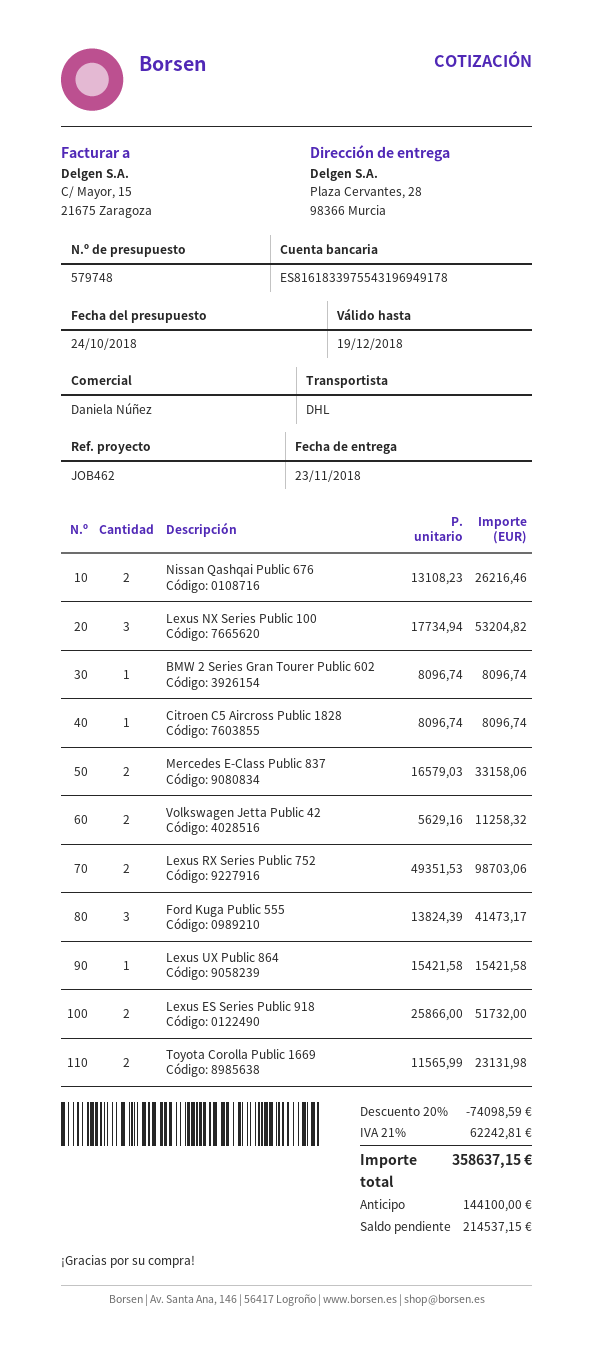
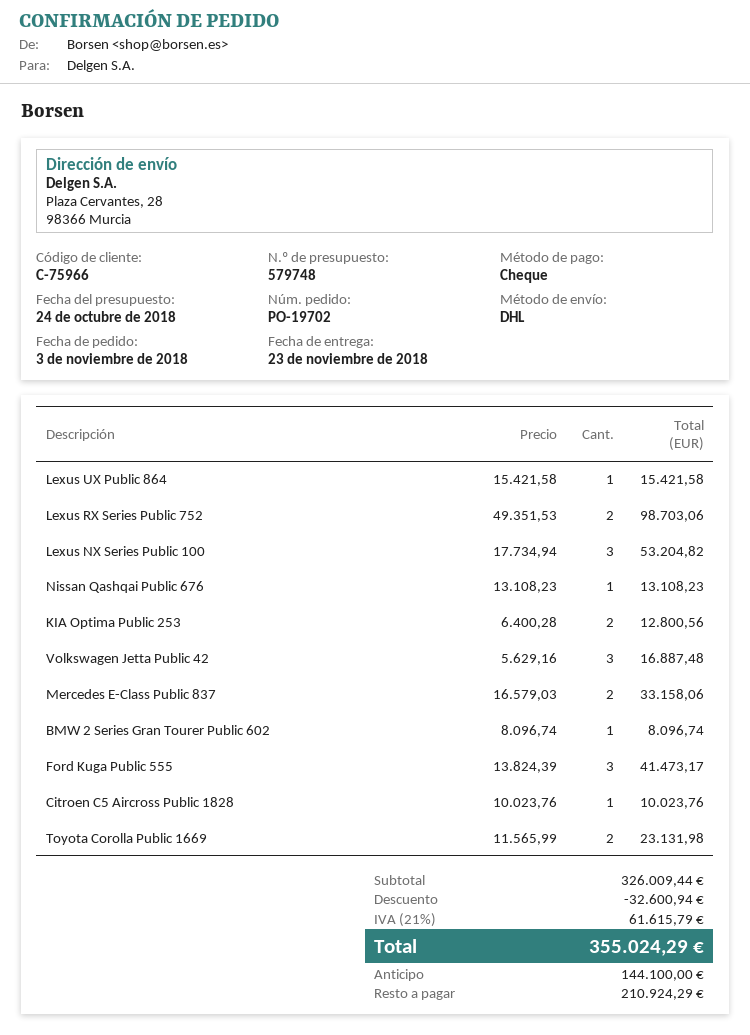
Nissan Qashqai Public 676: 2 x 13108.23 = 26216.46 -> 1 x 13108.23 = 13108.23
Citroen C5 Aircross Public 1828: 1 x 8096.74 = 8096.74 -> 1 x 10023.76 = 10023.76
Volkswagen Jetta Public 42: 2 x 5629.16 = 11258.32 -> 3 x 5629.16 = 16887.48
Lexus ES Series Public 918: 2 x 25866.00 = 51732.00 -> none
KIA Optima Public 253: none -> 2 x 6400.28 = 12800.56
discount: 74098.59 -> 32600.94
tax: 21% = 62242.81 -> 21% = 61615.79
total: 358637.15 -> 355024.29
balance: 214537.15 -> 210924.29

